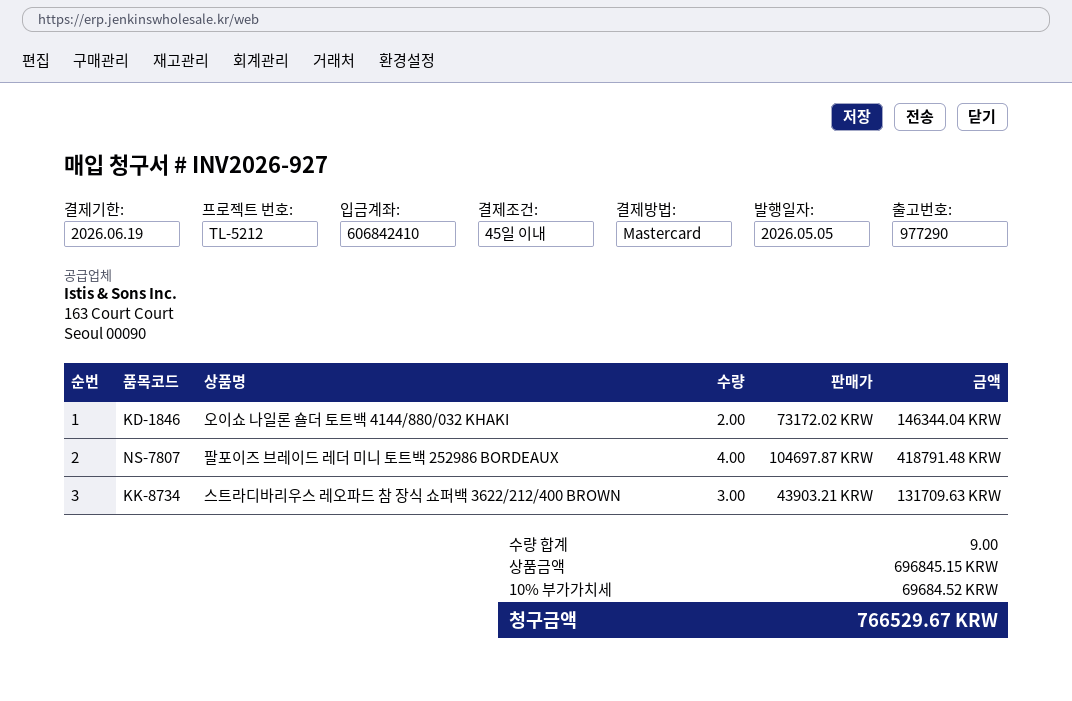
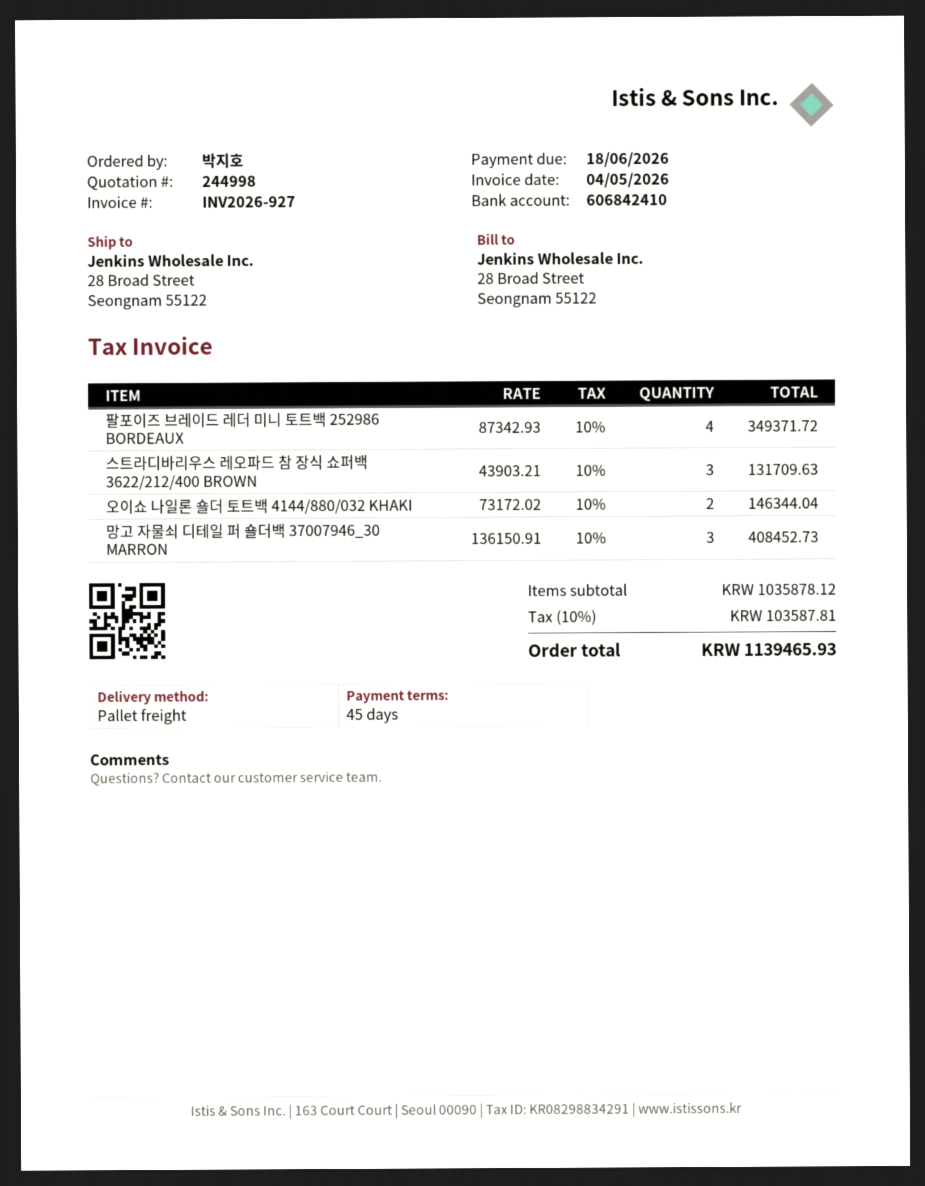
invoice date: 2026-05-05 -> 2026-05-04
due date: 2026-06-19 -> 2026-06-18
팔포이즈 브레이드 레더 미니 토트백 252986 BORDEAUX: 4 x 104697.87 = 418791.48 -> 4 x 87342.93 = 349371.72
망고 자물쇠 디테일 퍼 숄더백 37007946_30 MARRON: none -> 3 x 136150.91 = 408452.73
subtotal: 696845.15 -> 1035878.12
tax: 10% = 69684.52 -> 10% = 103587.81
total: 766529.67 -> 1139465.93

